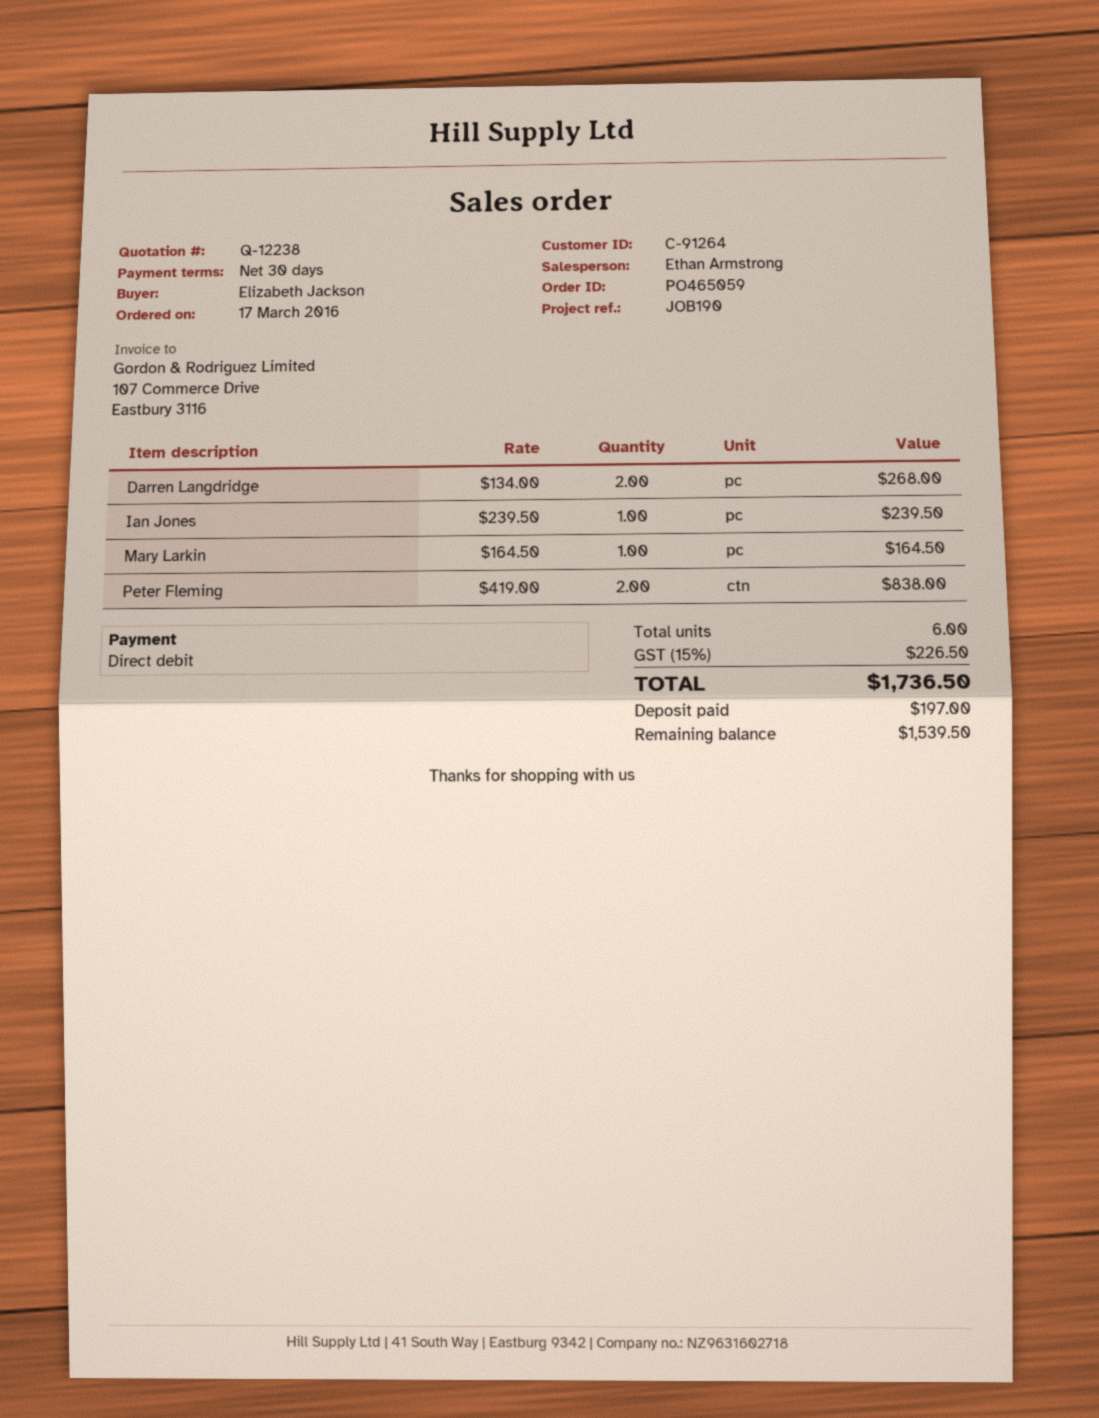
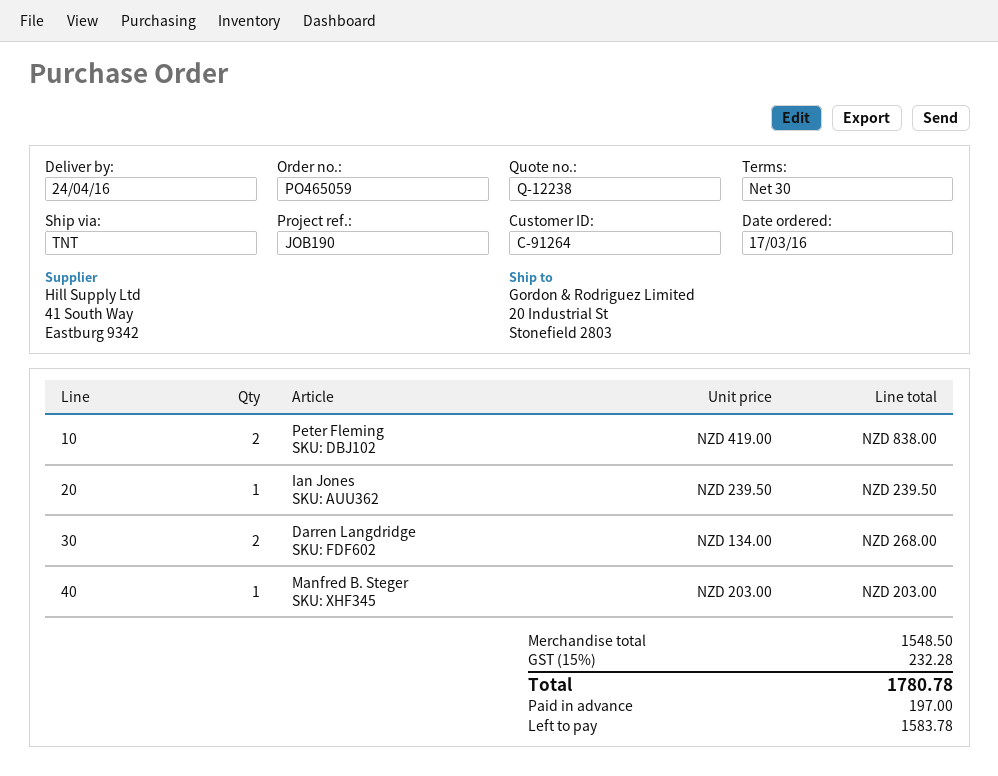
Mary Larkin: 1 x 164.50 = 164.50 -> none
Manfred B. Steger: none -> 1 x 203.00 = 203.00
tax: 15% = 226.50 -> 15% = 232.28
total: 1736.50 -> 1780.78
balance: 1539.50 -> 1583.78

